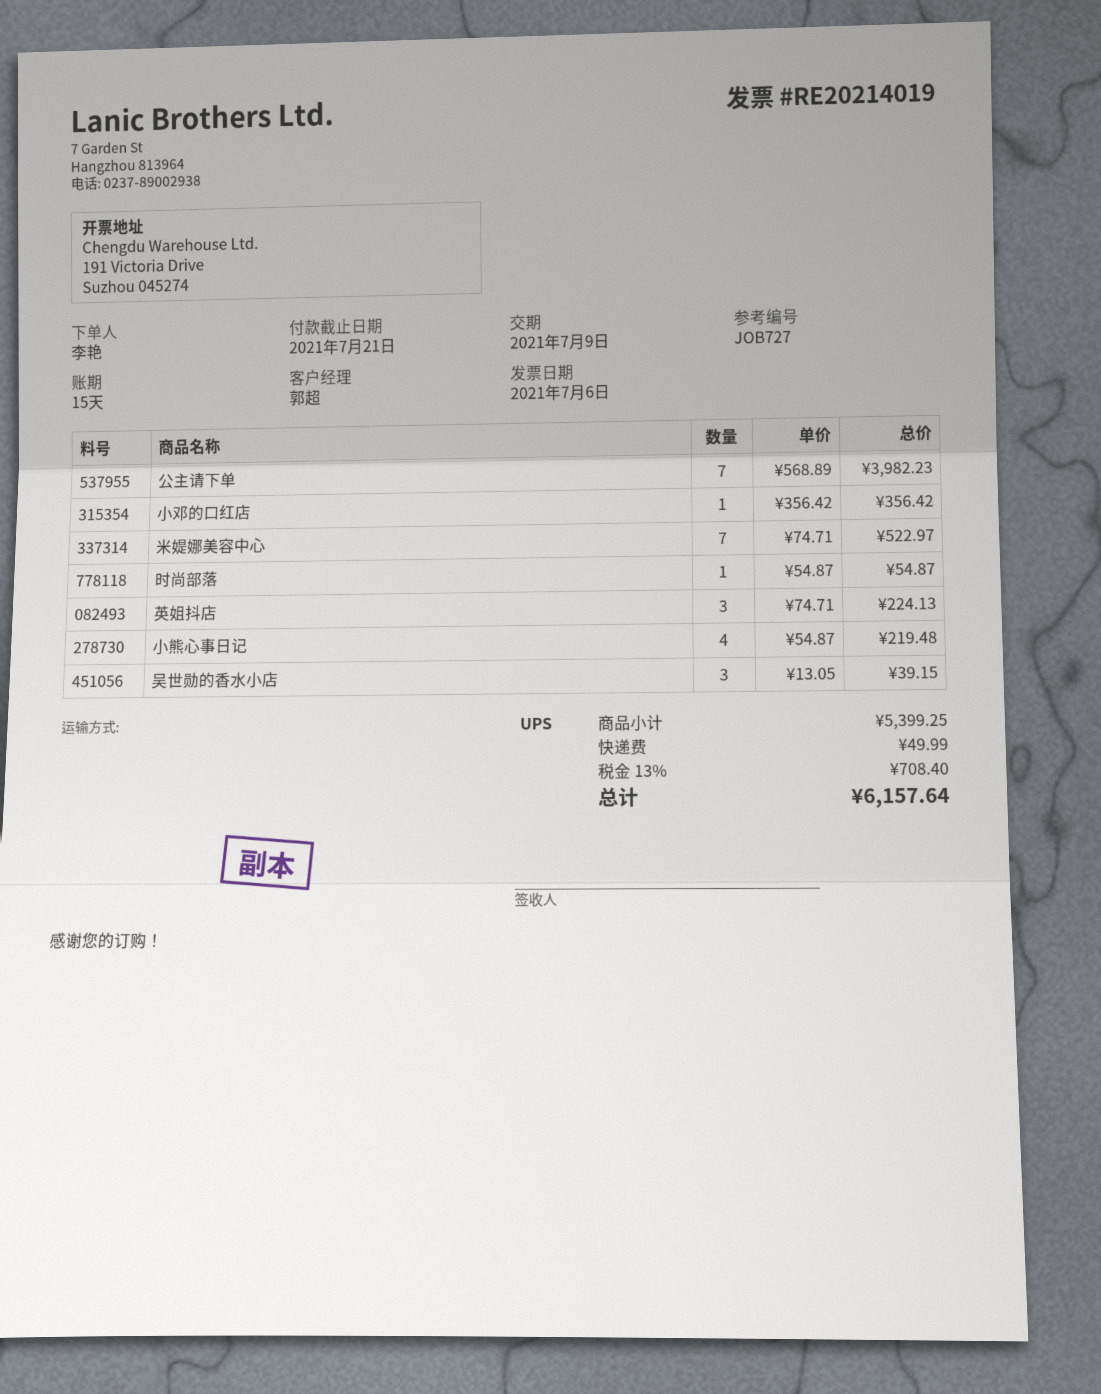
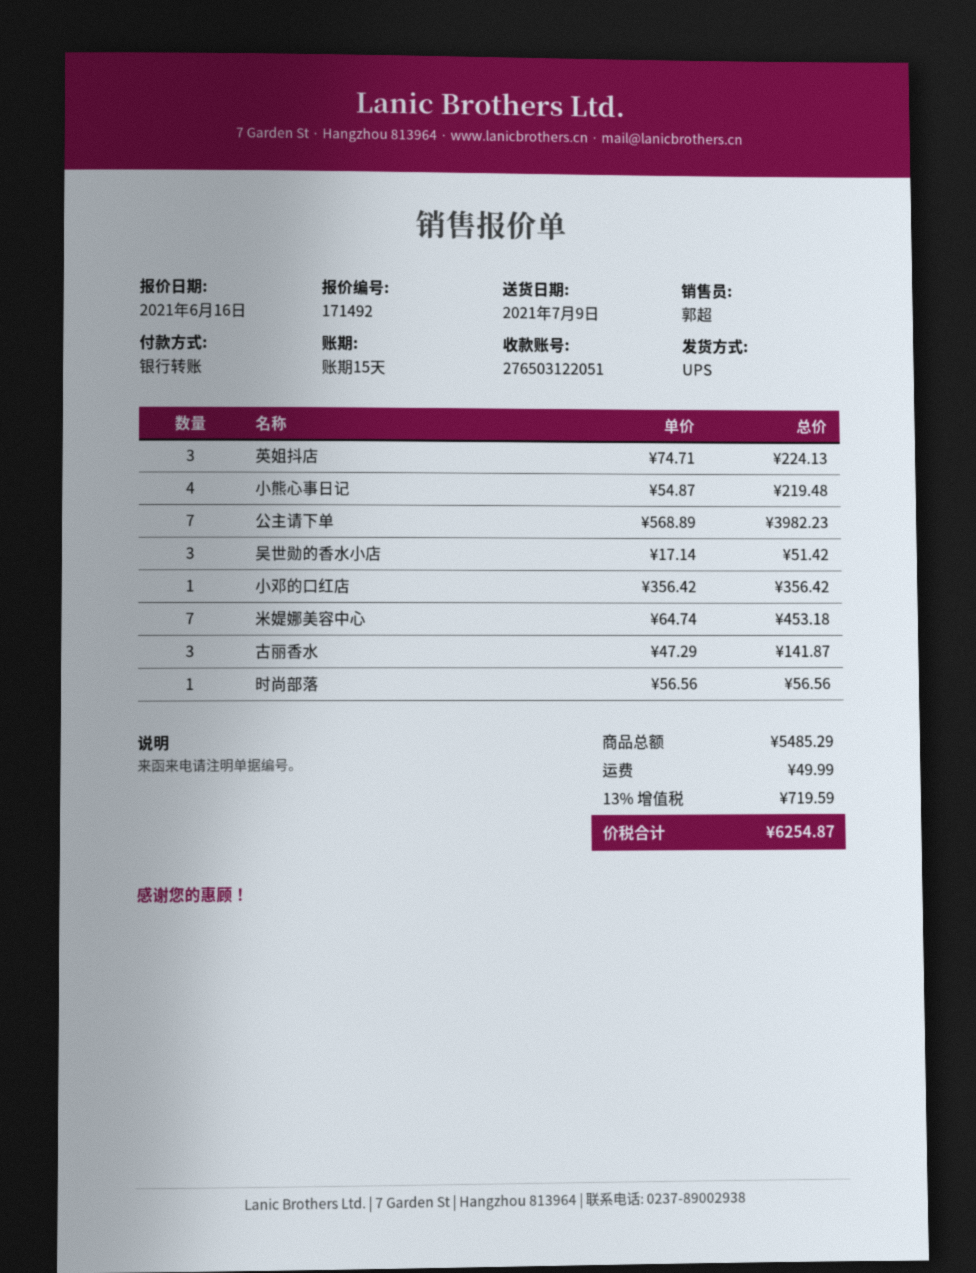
米媞娜美容中心: 7 x 74.71 = 522.97 -> 7 x 64.74 = 453.18
时尚部落: 1 x 54.87 = 54.87 -> 1 x 56.56 = 56.56
吴世勋的香水小店: 3 x 13.05 = 39.15 -> 3 x 17.14 = 51.42
古丽香水: none -> 3 x 47.29 = 141.87
subtotal: 5399.25 -> 5485.29
tax: 13% = 708.40 -> 13% = 719.59
total: 6157.64 -> 6254.87

